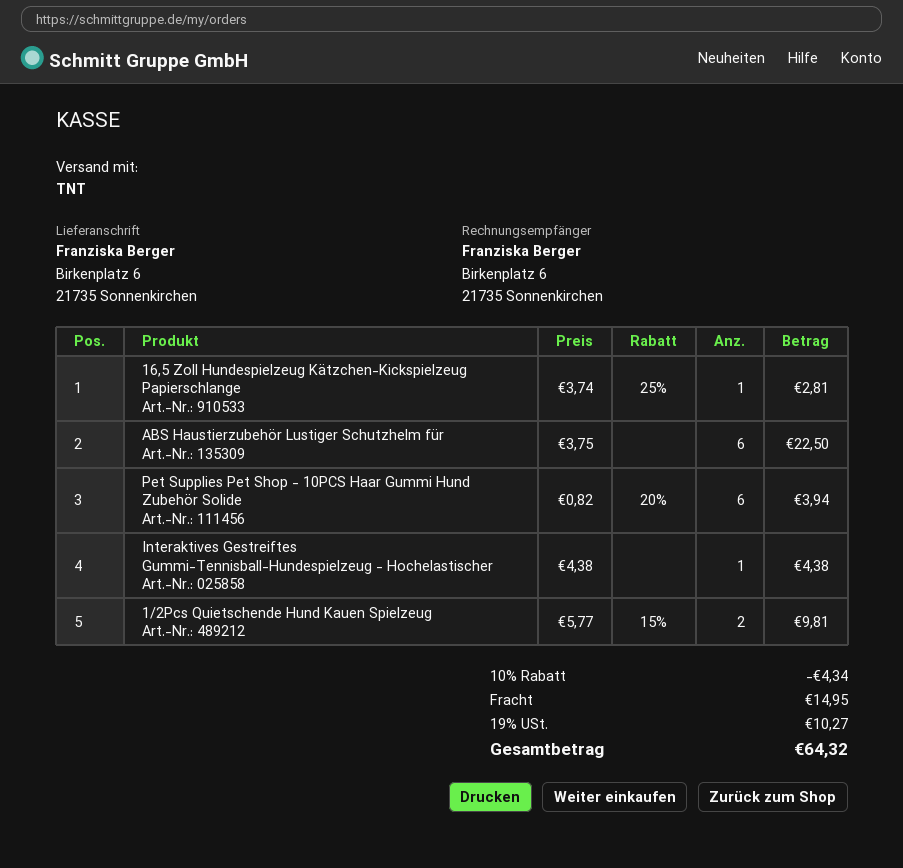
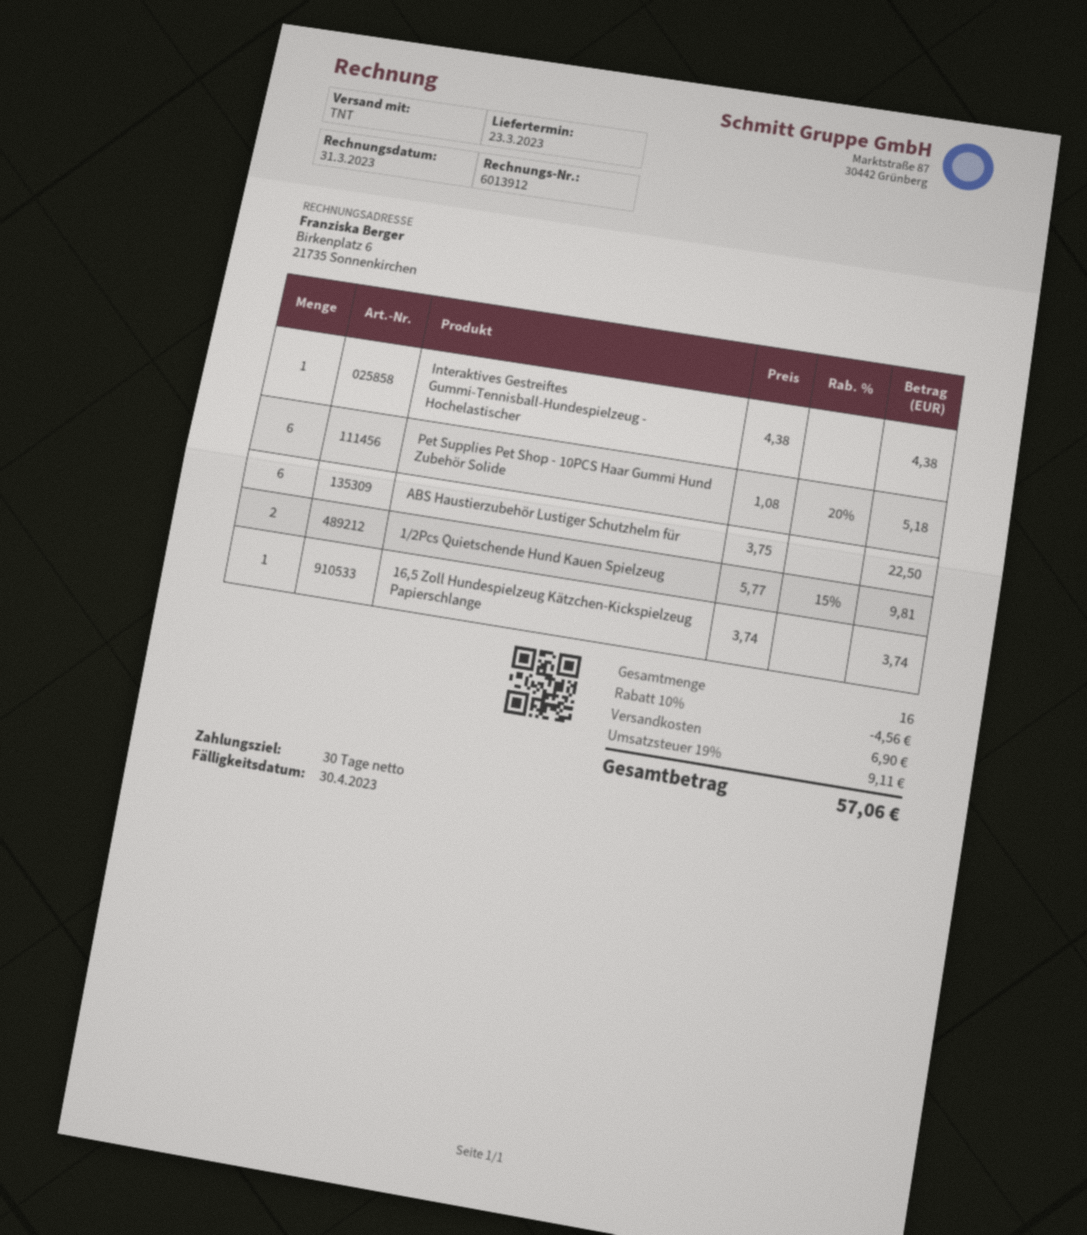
16,5 Zoll Hundespielzeug Kätzchen-Kickspielzeug Papierschlange: 1 x 3.74 - 25% = 2.81 -> 1 x 3.74 = 3.74
Pet Supplies Pet Shop - 10PCS Haar Gummi Hund Zubehör Solide: 6 x 0.82 - 20% = 3.94 -> 6 x 1.08 - 20% = 5.18
discount: 10% = 4.34 -> 10% = 4.56
shipping: 14.95 -> 6.90
tax: 19% = 10.27 -> 19% = 9.11
total: 64.32 -> 57.06

